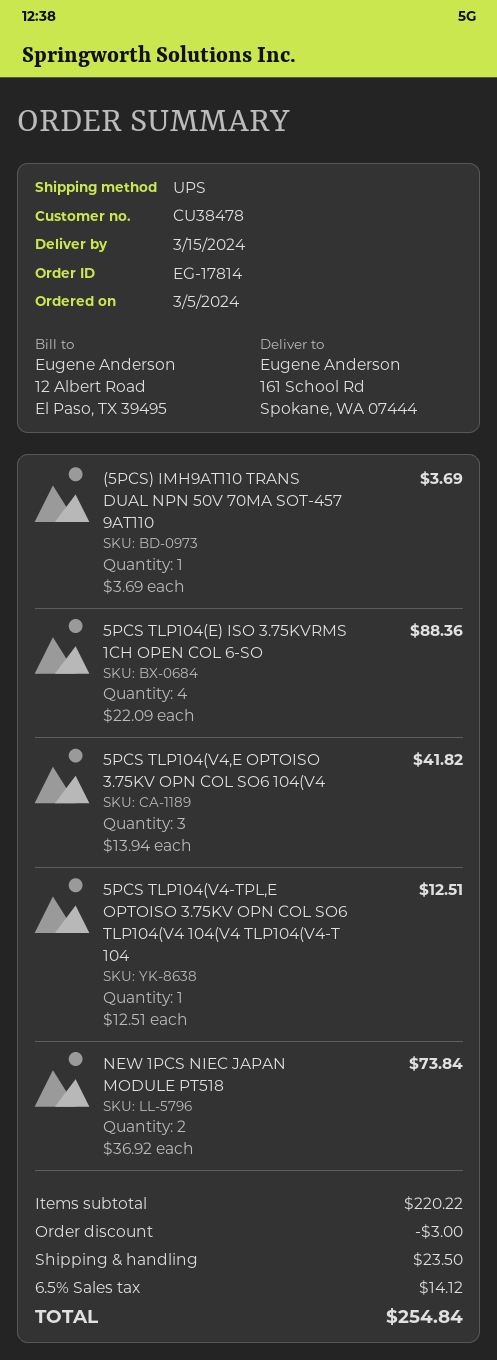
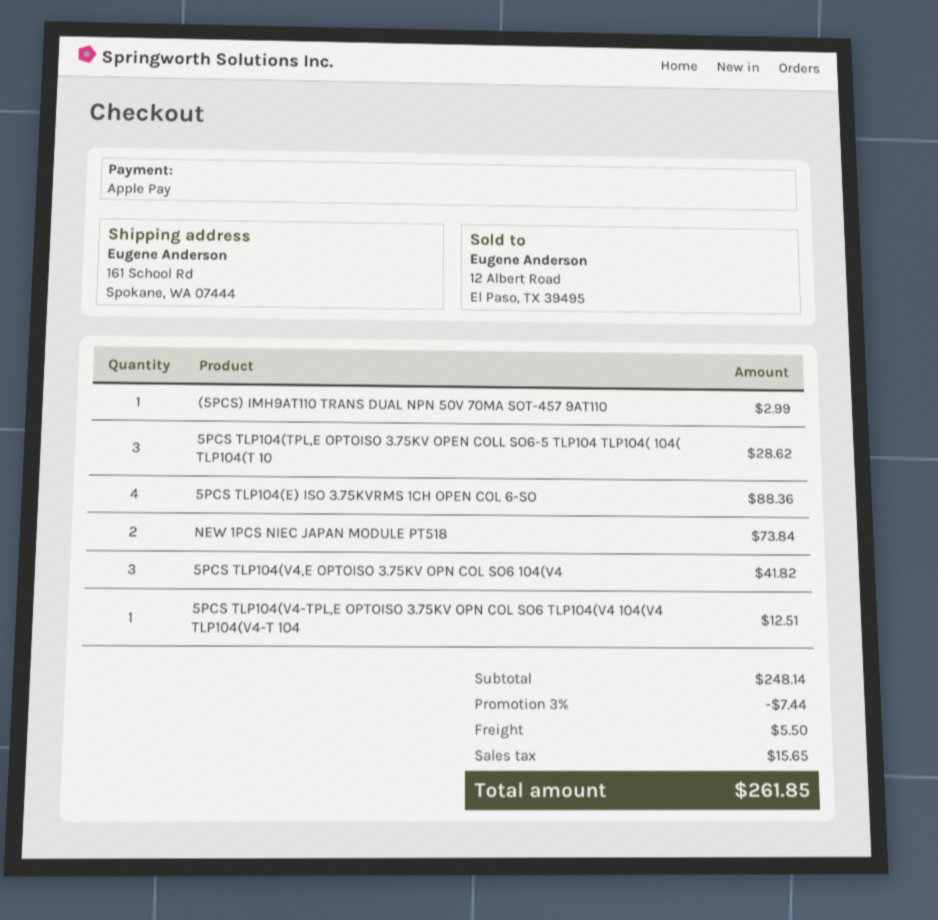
(5PCS) IMH9AT110 TRANS DUAL NPN 50V 70MA SOT-457 9AT110: 1 for 3.69 -> 1 for 2.99
5PCS TLP104(TPL,E OPTOISO 3.75KV OPEN COLL SO6-5 TLP104 TLP104( 104( TLP104(T 10: none -> 3 for 28.62
subtotal: 220.22 -> 248.14
discount: 3.00 -> 7.44
shipping: 23.50 -> 5.50
tax: 14.12 -> 15.65
total: 254.84 -> 261.85

